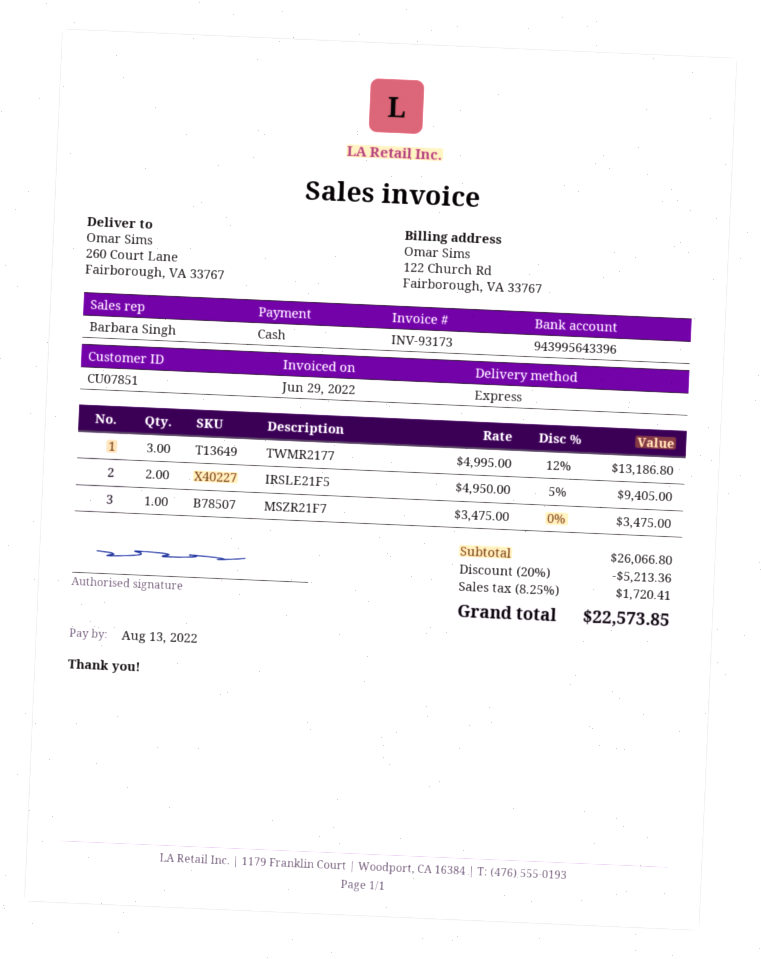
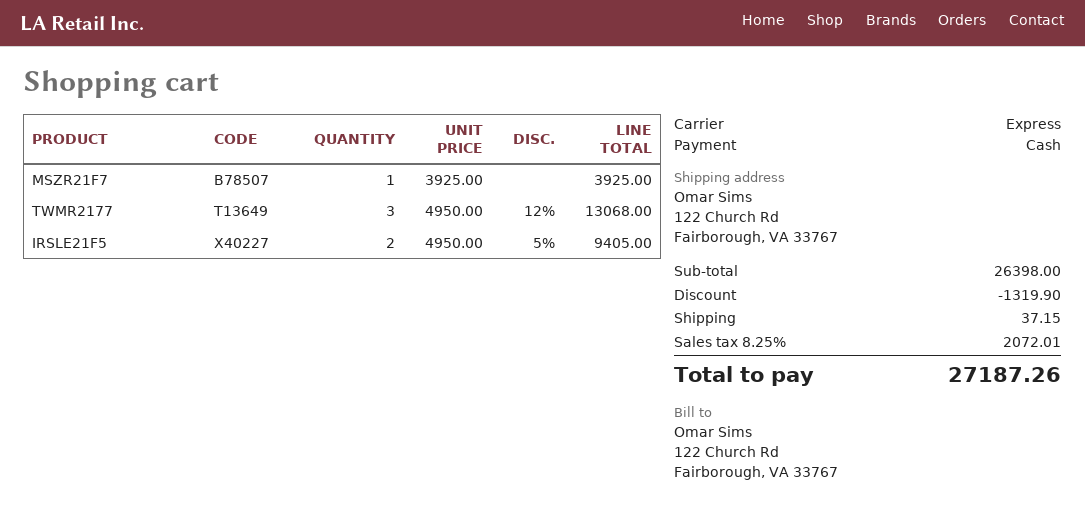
ship to: 260 Court Lane, Fairborough, VA 33767 -> 122 Church Rd, Fairborough, VA 33767
TWMR2177: 3 x 4995.00 - 12% = 13186.80 -> 3 x 4950.00 - 12% = 13068.00
MSZR21F7: 1 x 3475.00 = 3475.00 -> 1 x 3925.00 = 3925.00
subtotal: 26066.80 -> 26398.00
discount: 5213.36 -> 1319.90
shipping: none -> 37.15
tax: 8.25% = 1720.41 -> 8.25% = 2072.01
total: 22573.85 -> 27187.26

